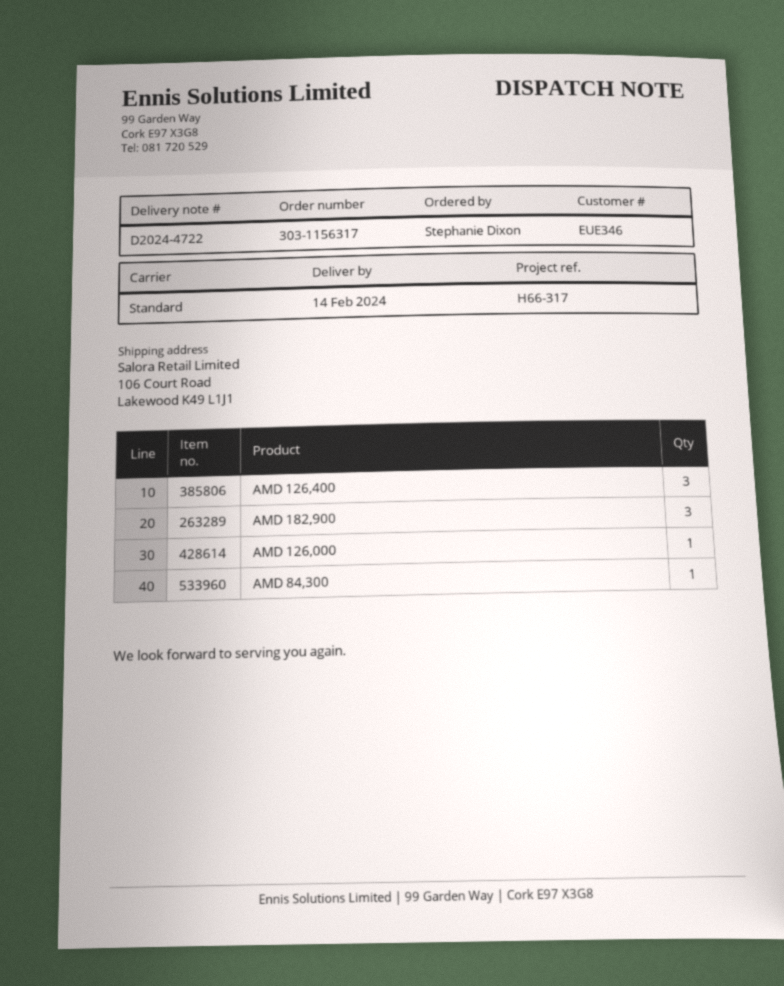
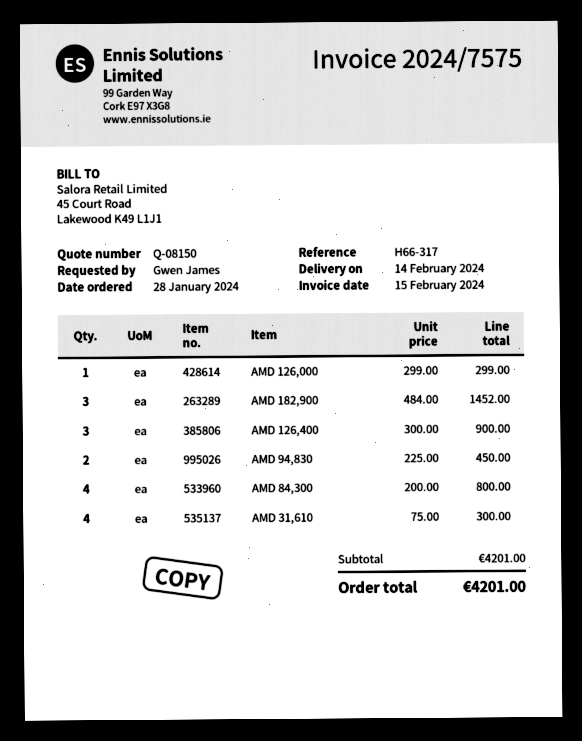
ordered by: Stephanie Dixon -> Gwen James
AMD 84,300: 1 -> 4
AMD 94,830: none -> 2
AMD 31,610: none -> 4

